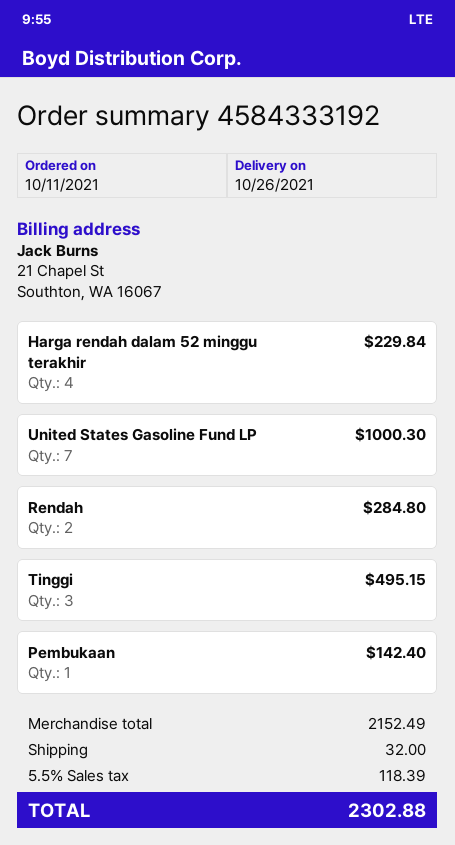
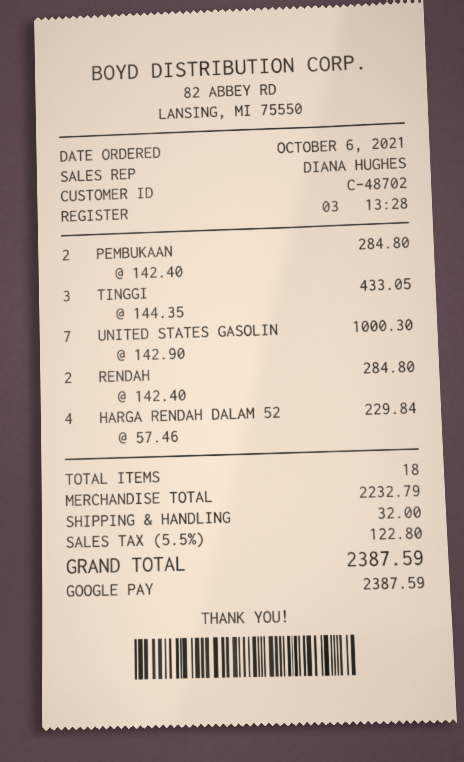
order date: 2021-10-11 -> 2021-10-06
Tinggi: 3 for 495.15 -> 3 for 433.05
Pembukaan: 1 for 142.40 -> 2 for 284.80
subtotal: 2152.49 -> 2232.79
tax: 5.5% = 118.39 -> 5.5% = 122.80
total: 2302.88 -> 2387.59

